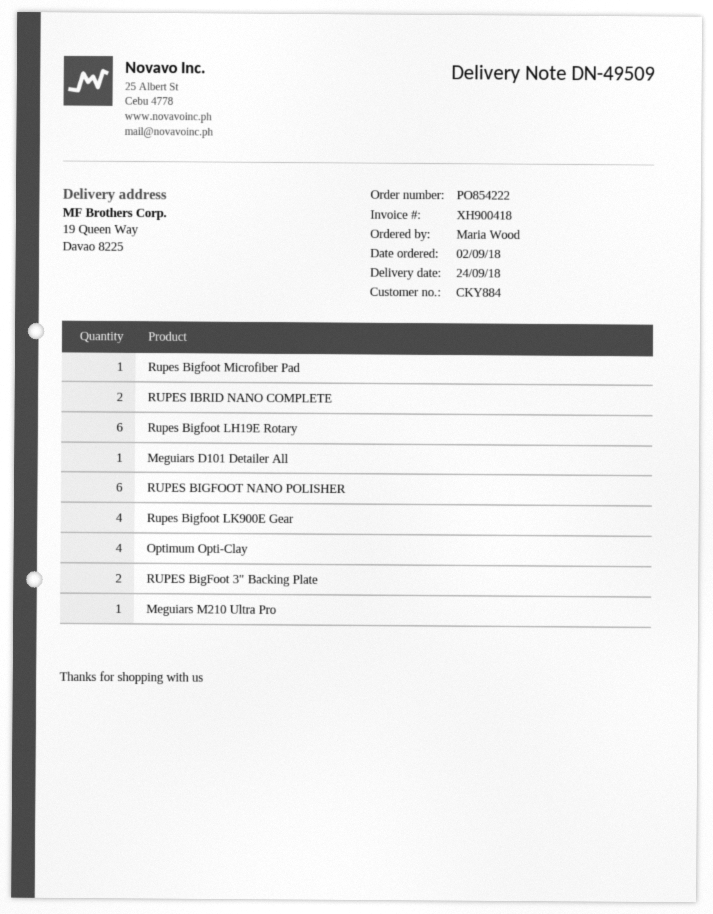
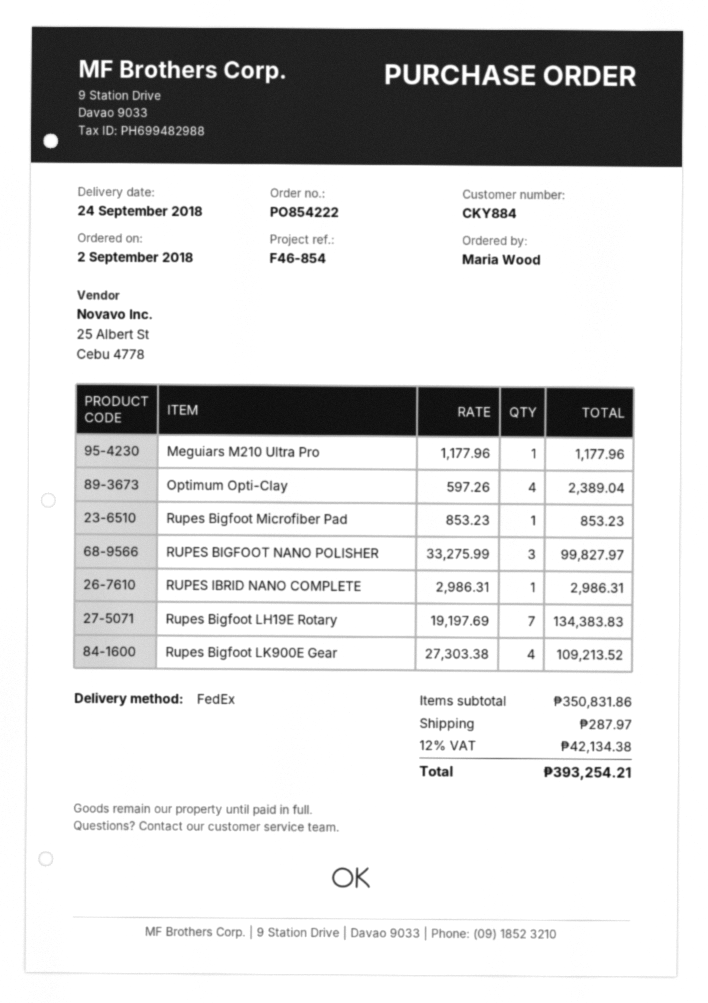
RUPES IBRID NANO COMPLETE: 2 -> 1
Rupes Bigfoot LH19E Rotary: 6 -> 7
Meguiars D101 Detailer All: 1 -> none
RUPES BIGFOOT NANO POLISHER: 6 -> 3
RUPES BigFoot 3" Backing Plate: 2 -> none

